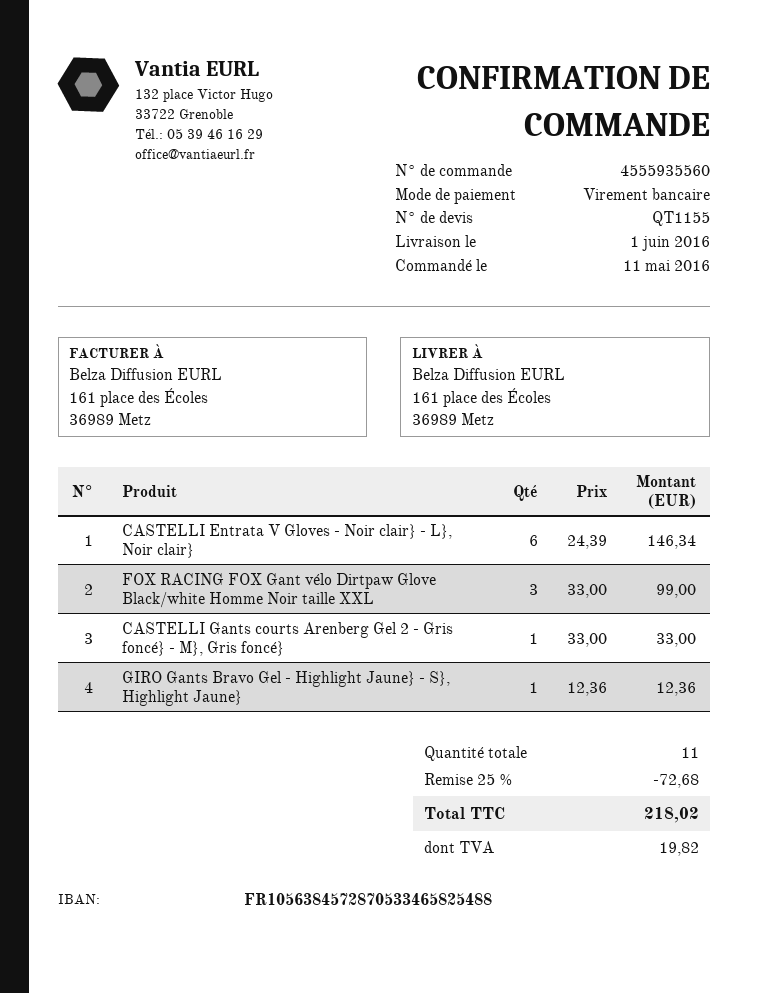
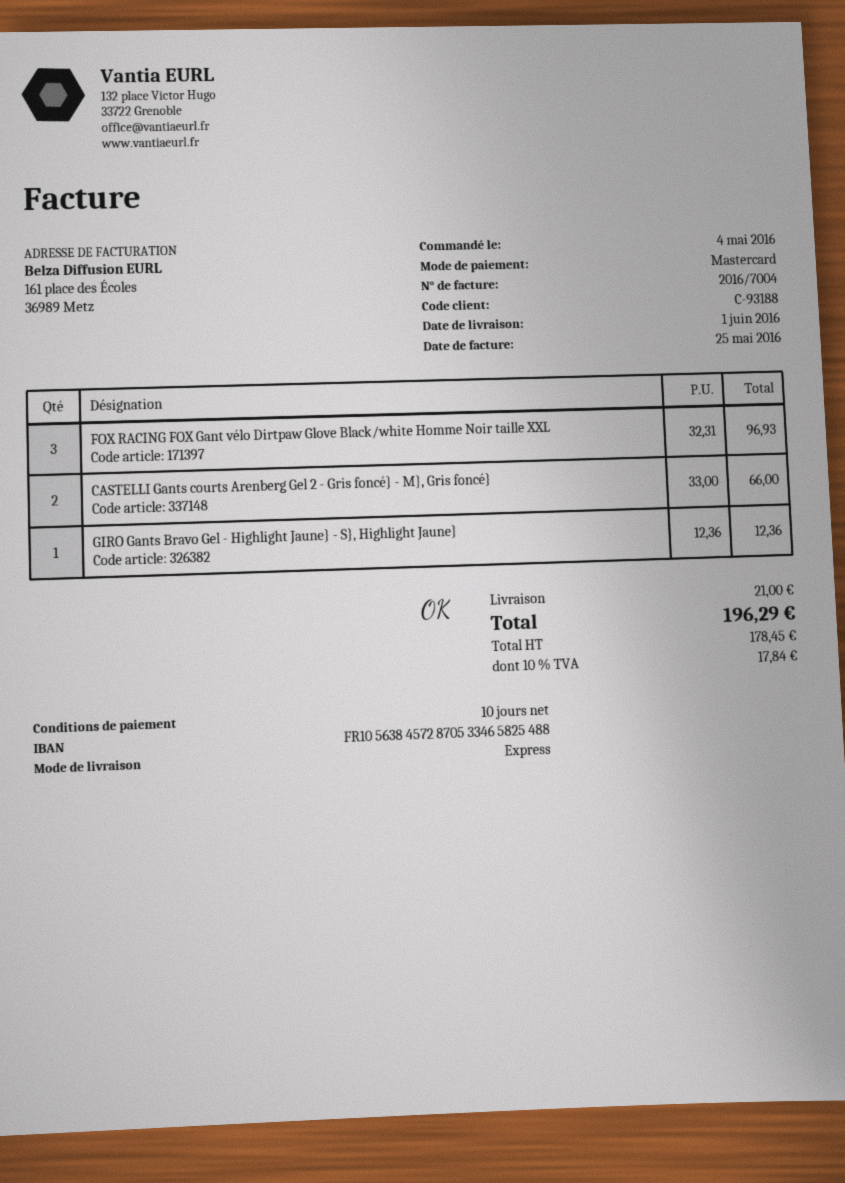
order date: 2016-05-11 -> 2016-05-04
payment method: bank transfer -> Mastercard
CASTELLI Entrata V Gloves - Noir clair} - L}, Noir clair}: 6 x 24.39 = 146.34 -> none
FOX RACING FOX Gant vélo Dirtpaw Glove Black/white Homme Noir taille XXL: 3 x 33.00 = 99.00 -> 3 x 32.31 = 96.93
CASTELLI Gants courts Arenberg Gel 2 - Gris foncé} - M}, Gris foncé}: 1 x 33.00 = 33.00 -> 2 x 33.00 = 66.00
discount: 25% = 72.68 -> none
shipping: none -> 21.00
tax: 19.82 -> 17.84
total: 218.02 -> 196.29

